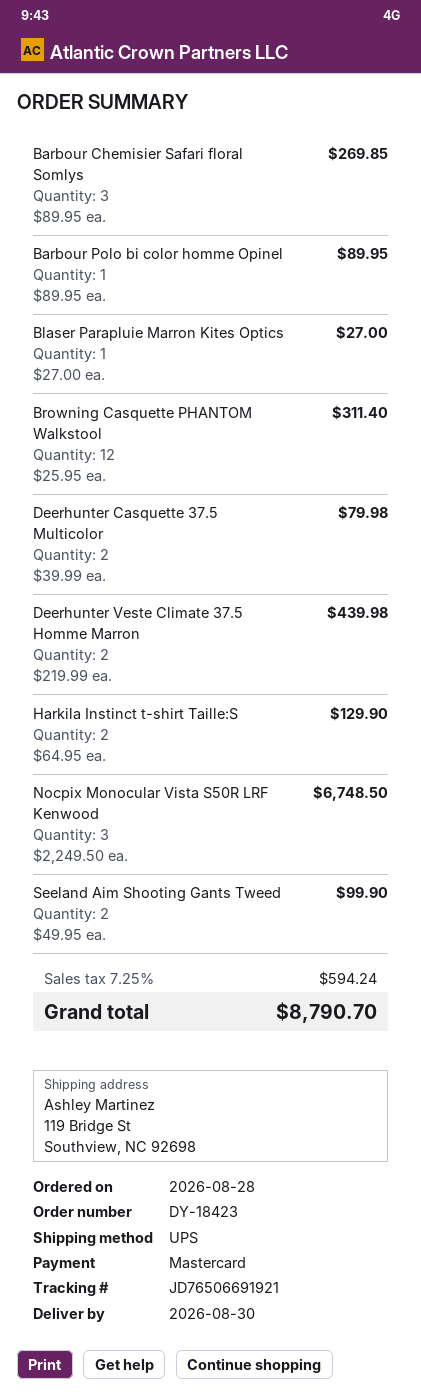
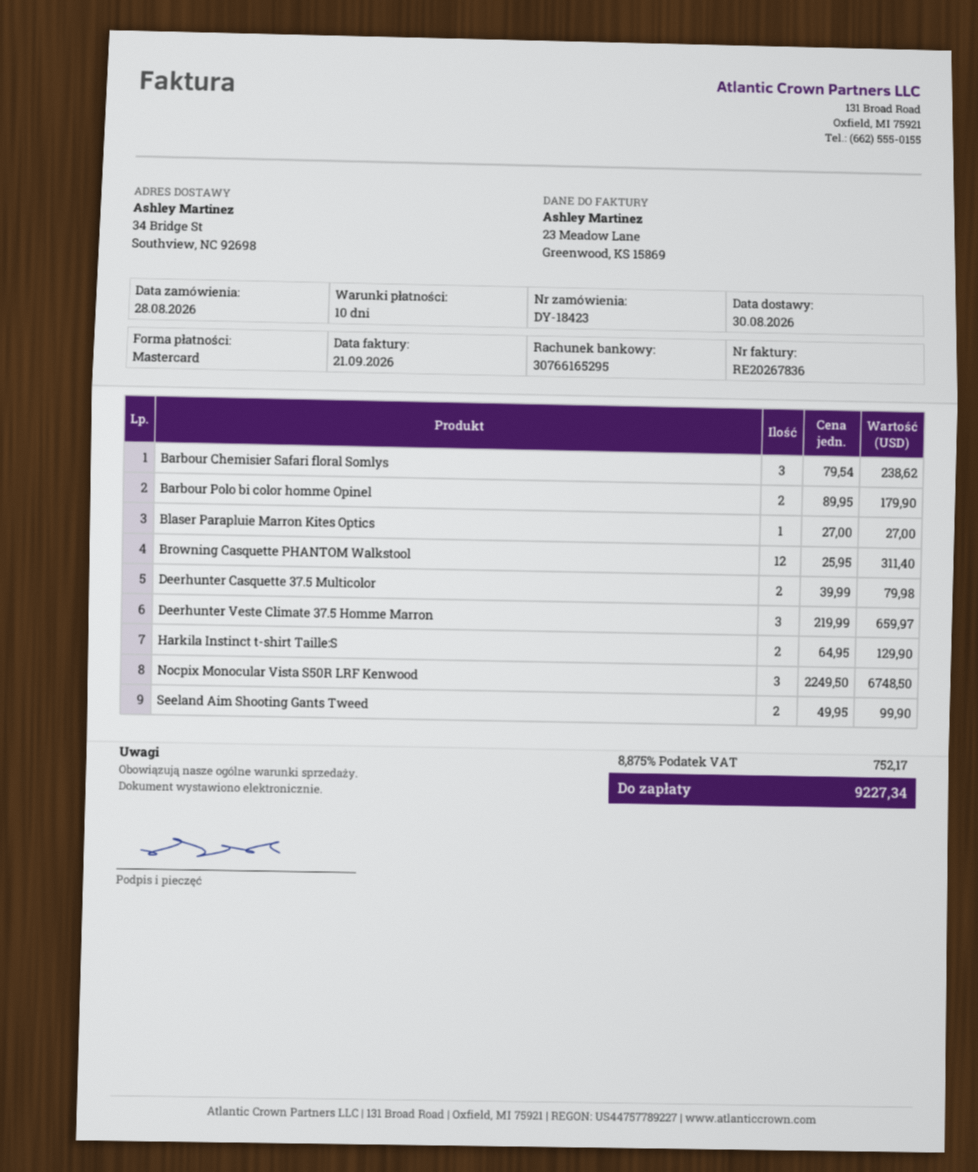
ship to: 119 Bridge St, Southview, NC 92698 -> 34 Bridge St, Southview, NC 92698
Barbour Chemisier Safari floral Somlys: 3 x 89.95 = 269.85 -> 3 x 79.54 = 238.62
Barbour Polo bi color homme Opinel: 1 x 89.95 = 89.95 -> 2 x 89.95 = 179.90
Deerhunter Veste Climate 37.5 Homme Marron: 2 x 219.99 = 439.98 -> 3 x 219.99 = 659.97
tax: 7.25% = 594.24 -> 8.875% = 752.17
total: 8790.70 -> 9227.34

